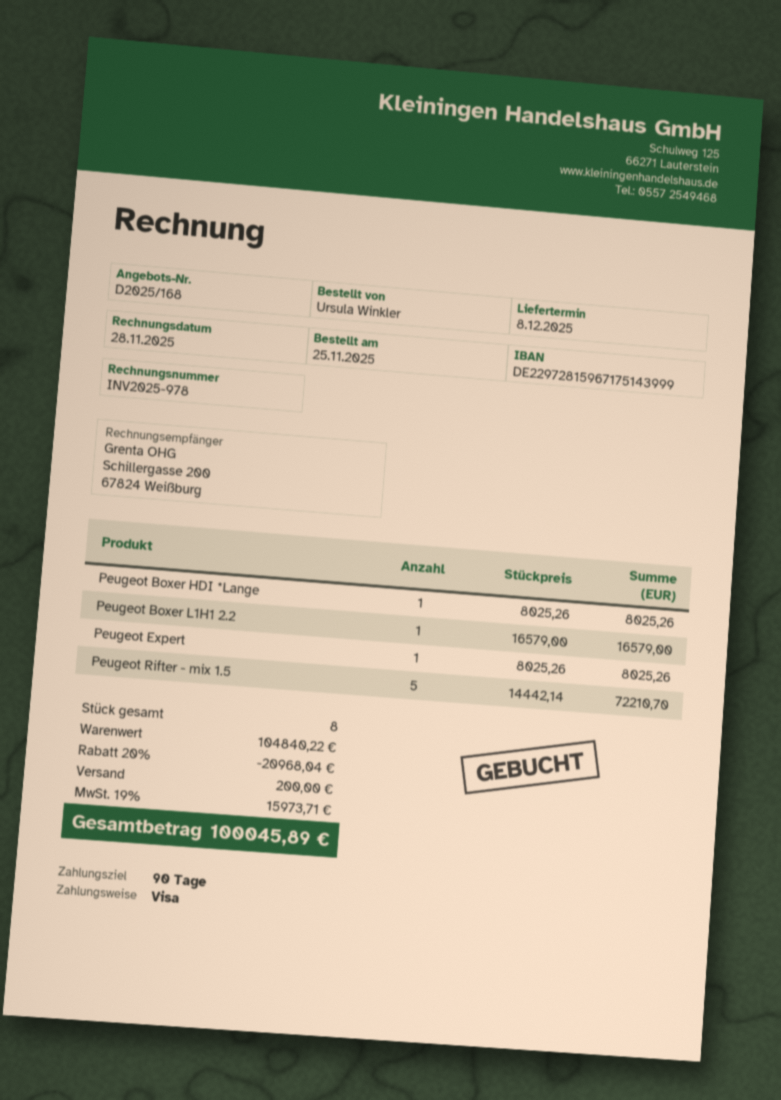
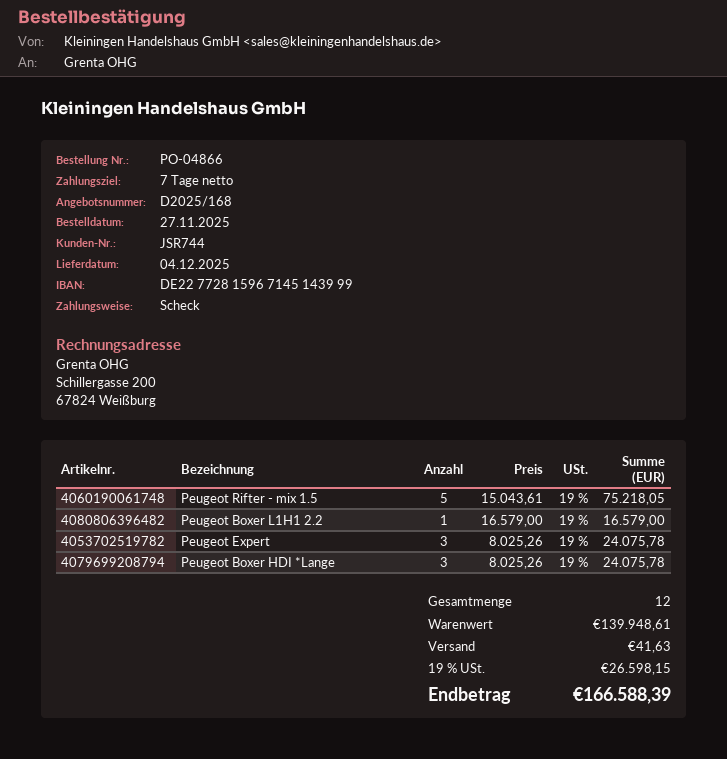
order date: 2025-11-25 -> 2025-11-27
delivery date: 2025-12-08 -> 2025-12-04
payment terms: 90 days -> 7 days
payment method: Visa -> cheque
bank account: DE22972815967175143999 -> DE22772815967145143999
Peugeot Boxer HDI *Lange: 1 x 8025.26 = 8025.26 -> 3 x 8025.26 = 24075.78
Peugeot Expert: 1 x 8025.26 = 8025.26 -> 3 x 8025.26 = 24075.78
Peugeot Rifter - mix 1.5: 5 x 14442.14 = 72210.70 -> 5 x 15043.61 = 75218.05
total quantity: 8 -> 12
subtotal: 104840.22 -> 139948.61
discount: 20% = 20968.04 -> none
shipping: 200.00 -> 41.63
tax: 19% = 15973.71 -> 19% = 26598.15
total: 100045.89 -> 166588.39

